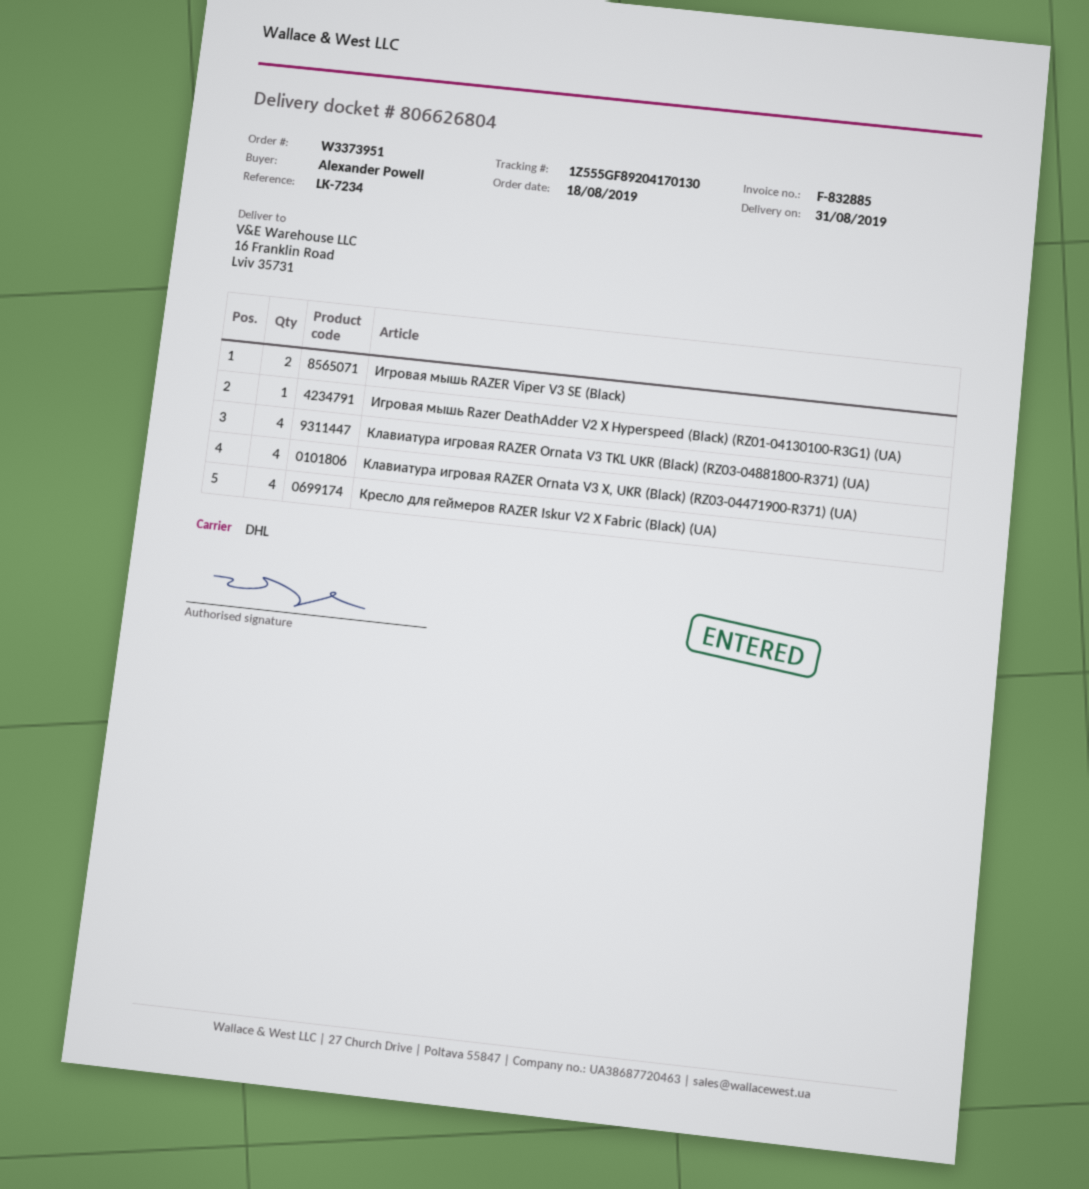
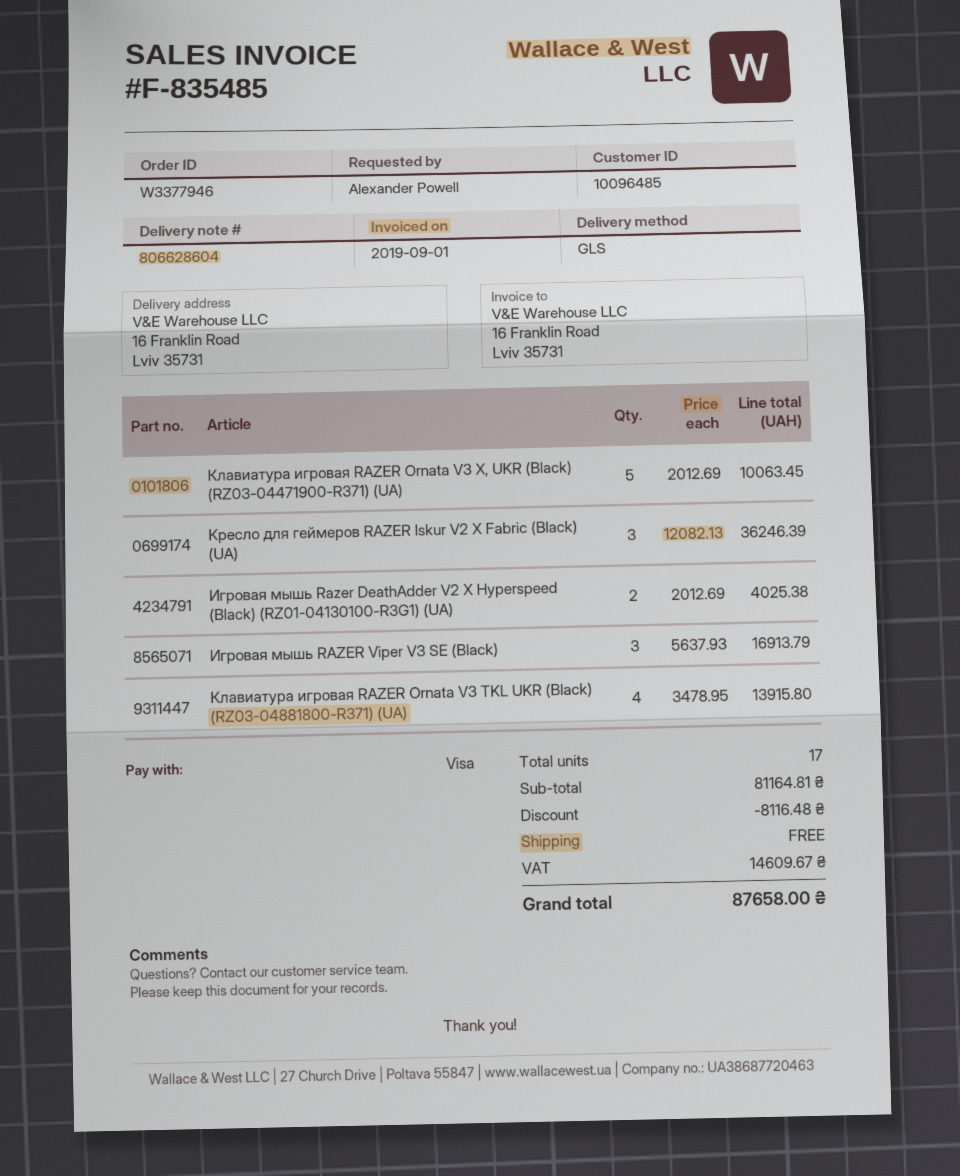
order number: W3373951 -> W3377946
delivery note number: 806626804 -> 806628604
invoice number: F-832885 -> F-835485
shipping method: DHL -> GLS
Игровая мышь RAZER Viper V3 SE (Black): 2 -> 3
Игровая мышь Razer DeathAdder V2 X Hyperspeed (Black) (RZ01-04130100-R3G1) (UA): 1 -> 2
Клавиатура игровая RAZER Ornata V3 X, UKR (Black) (RZ03-04471900-R371) (UA): 4 -> 5
Кресло для геймеров RAZER Iskur V2 X Fabric (Black) (UA): 4 -> 3

